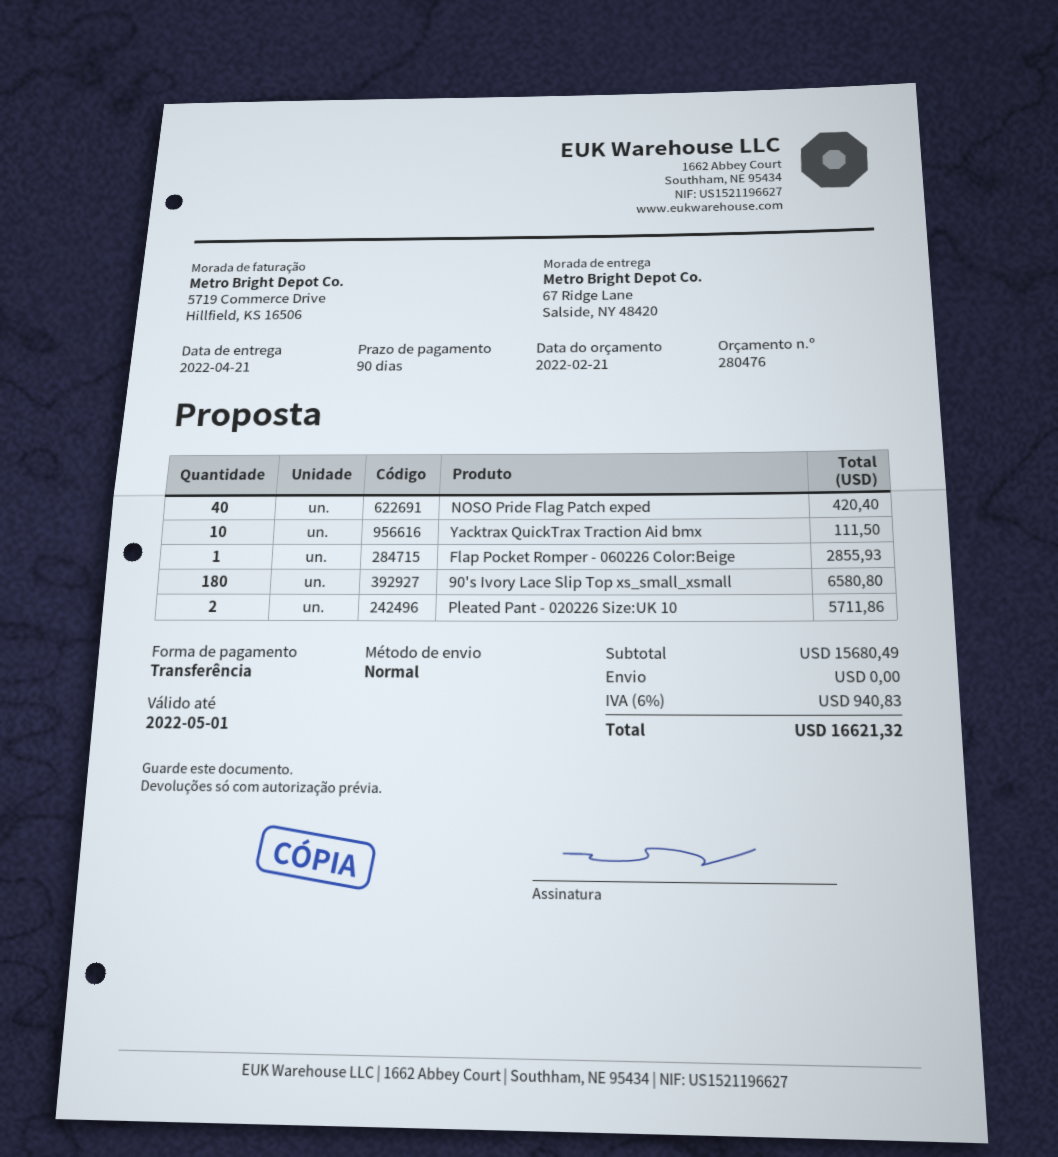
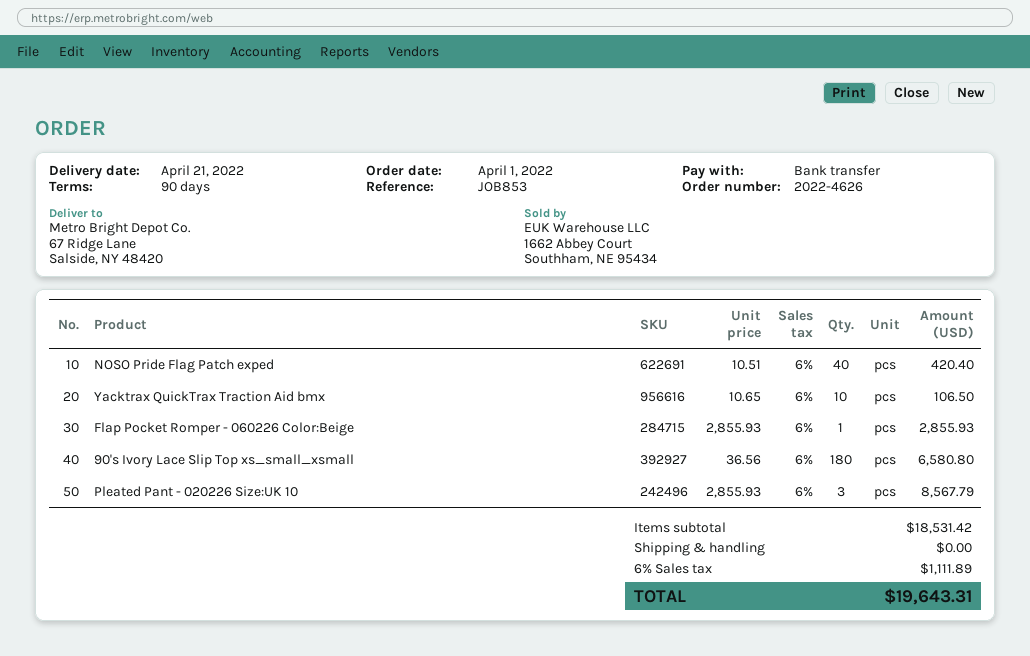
Yacktrax QuickTrax Traction Aid bmx: 10 for 111.50 -> 10 for 106.50
Pleated Pant - 020226 Size:UK 10: 2 for 5711.86 -> 3 for 8567.79
subtotal: 15680.49 -> 18531.42
tax: 6% = 940.83 -> 6% = 1111.89
total: 16621.32 -> 19643.31

